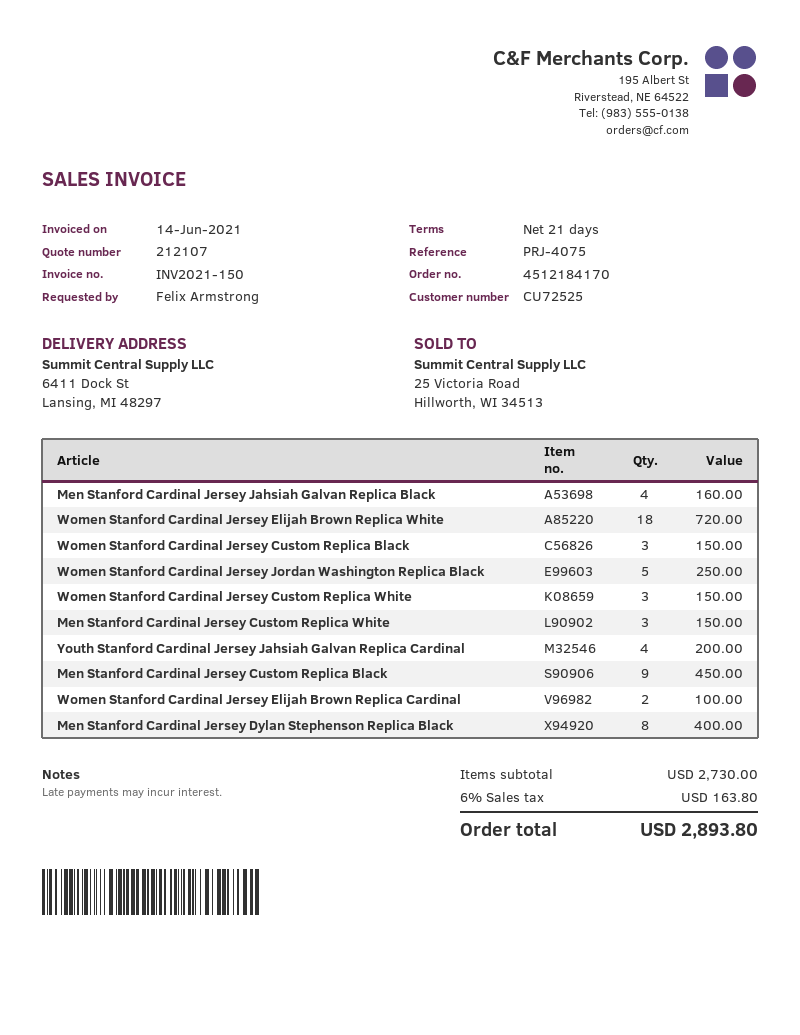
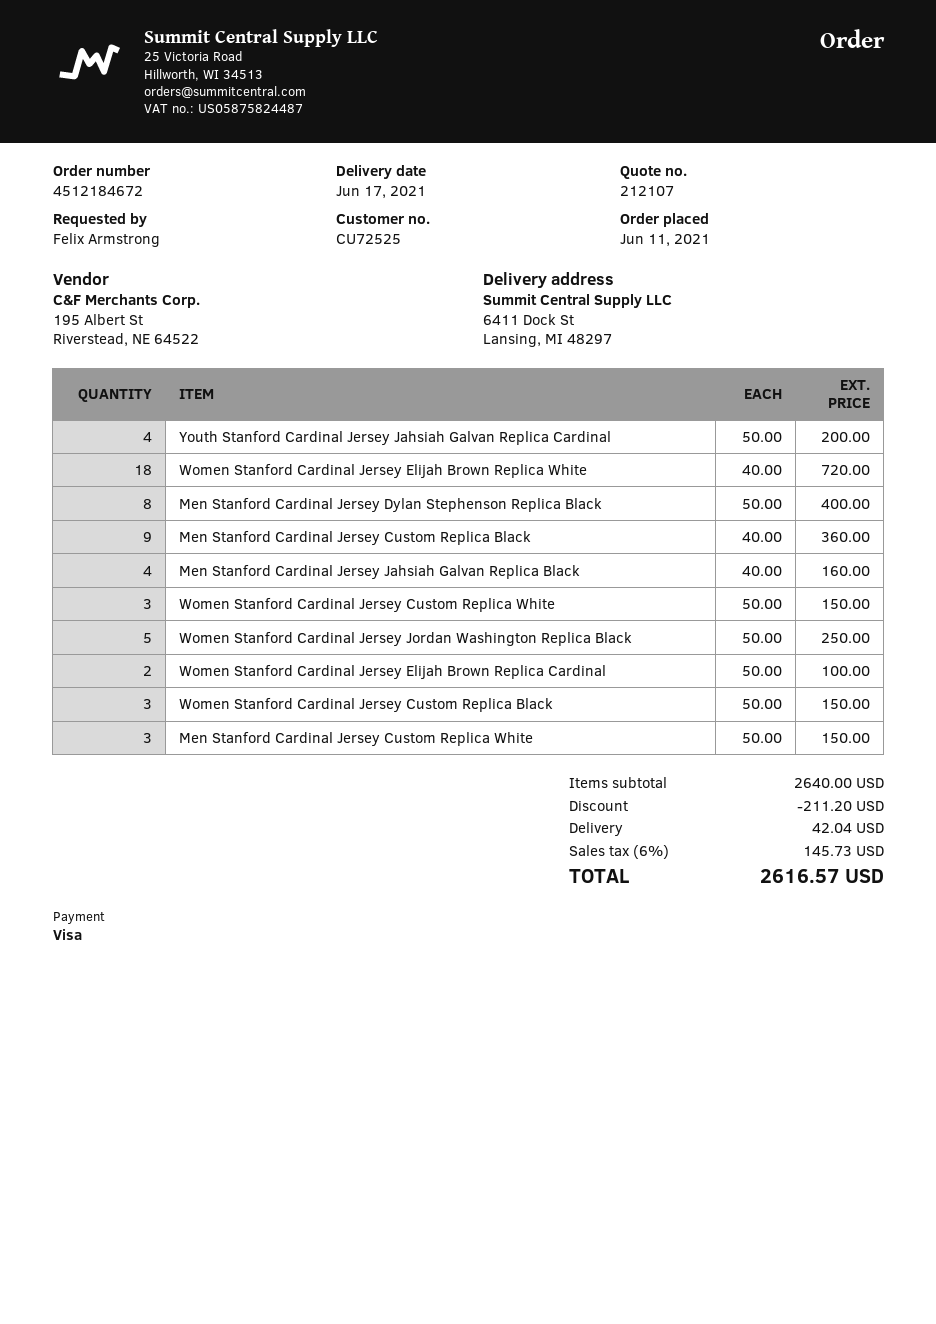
order number: 4512184170 -> 4512184672
Men Stanford Cardinal Jersey Custom Replica Black: 9 for 450.00 -> 9 for 360.00
subtotal: 2730.00 -> 2640.00
discount: none -> 211.20
shipping: none -> 42.04
tax: 6% = 163.80 -> 6% = 145.73
total: 2893.80 -> 2616.57

